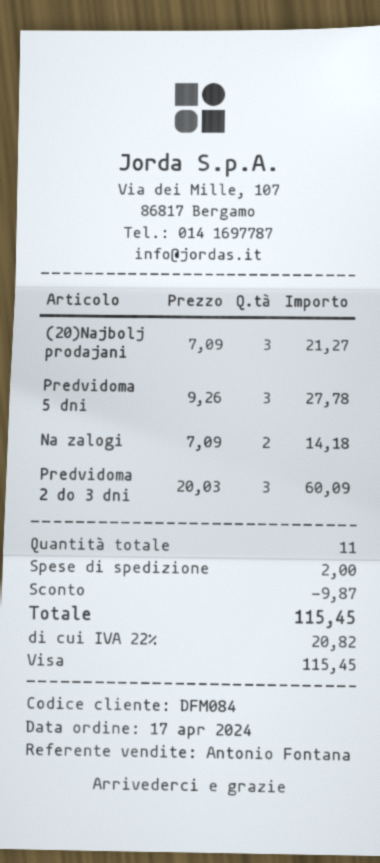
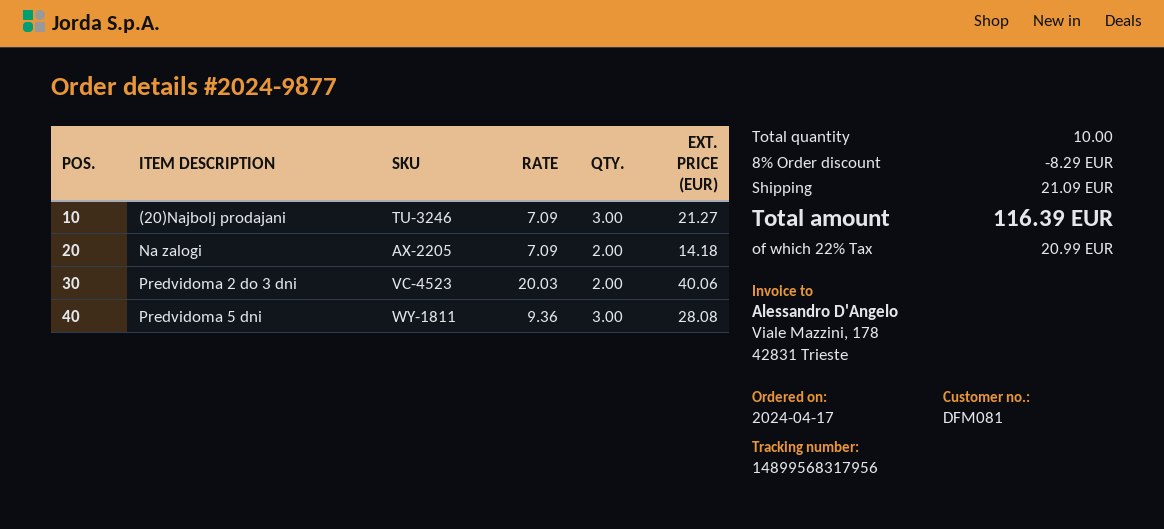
customer number: DFM084 -> DFM081
Predvidoma 5 dni: 3 x 9.26 = 27.78 -> 3 x 9.36 = 28.08
Predvidoma 2 do 3 dni: 3 x 20.03 = 60.09 -> 2 x 20.03 = 40.06
total quantity: 11 -> 10
discount: 9.87 -> 8.29
shipping: 2.00 -> 21.09
tax: 22% = 20.82 -> 22% = 20.99
total: 115.45 -> 116.39

